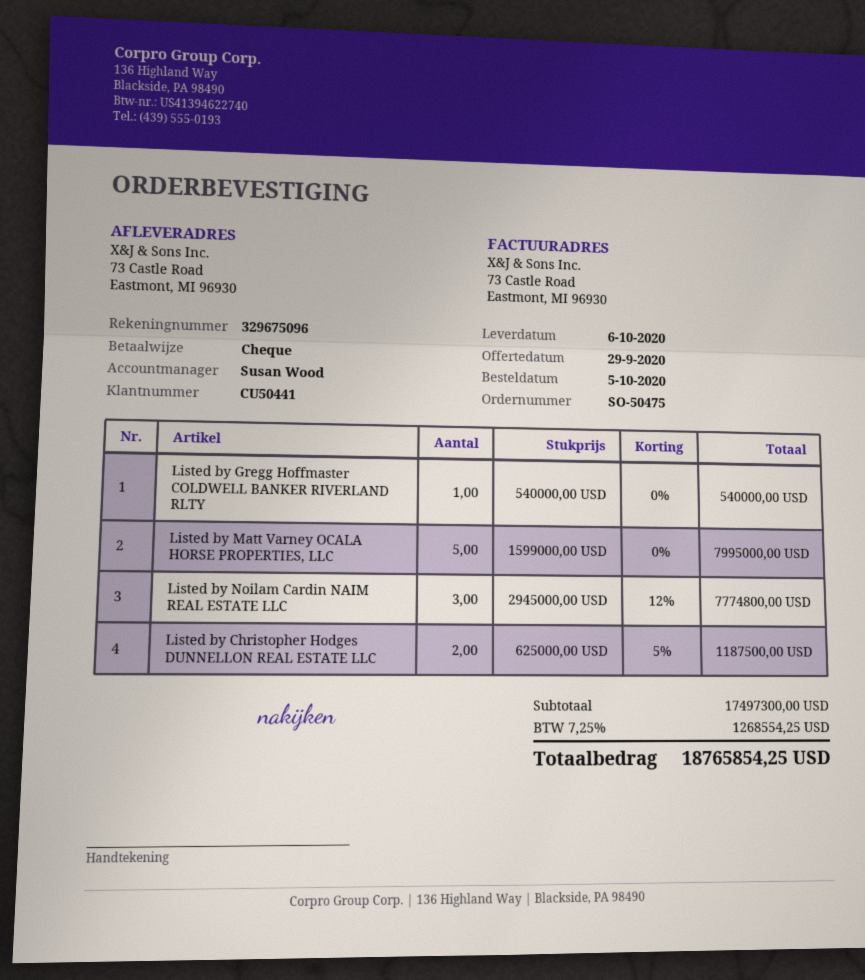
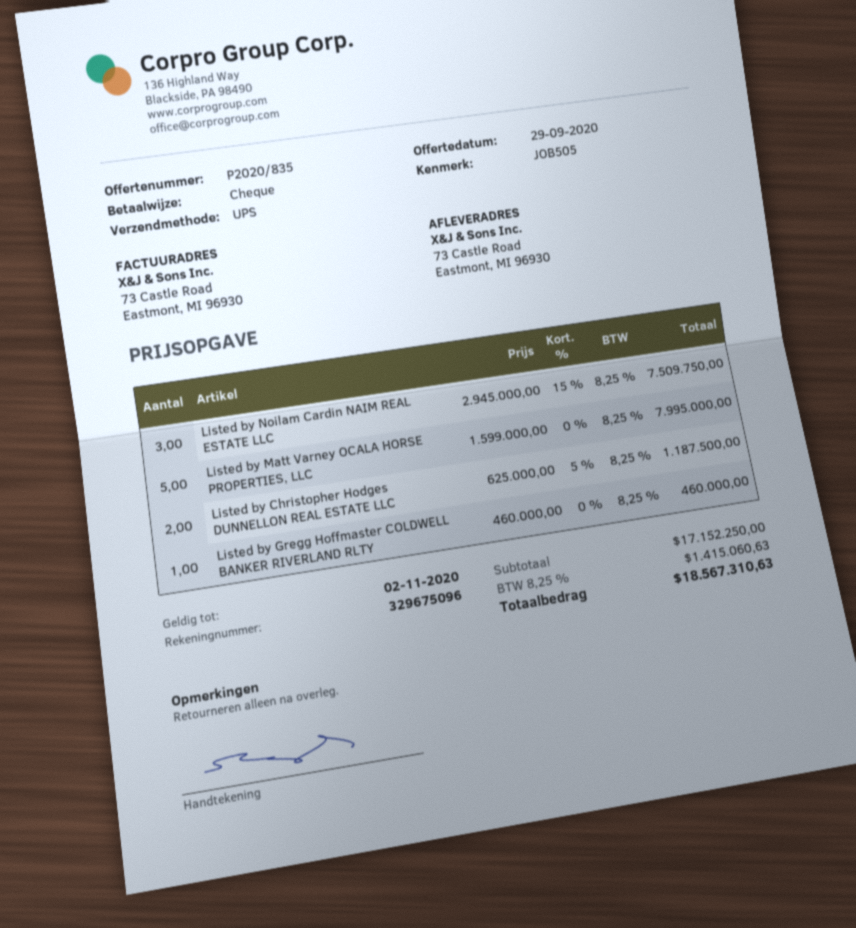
Listed by Gregg Hoffmaster COLDWELL BANKER RIVERLAND RLTY: 1 x 540000.00 = 540000.00 -> 1 x 460000.00 = 460000.00
Listed by Noilam Cardin NAIM REAL ESTATE LLC: 3 x 2945000.00 - 12% = 7774800.00 -> 3 x 2945000.00 - 15% = 7509750.00
subtotal: 17497300.00 -> 17152250.00
tax: 7.25% = 1268554.25 -> 8.25% = 1415060.63
total: 18765854.25 -> 18567310.63

